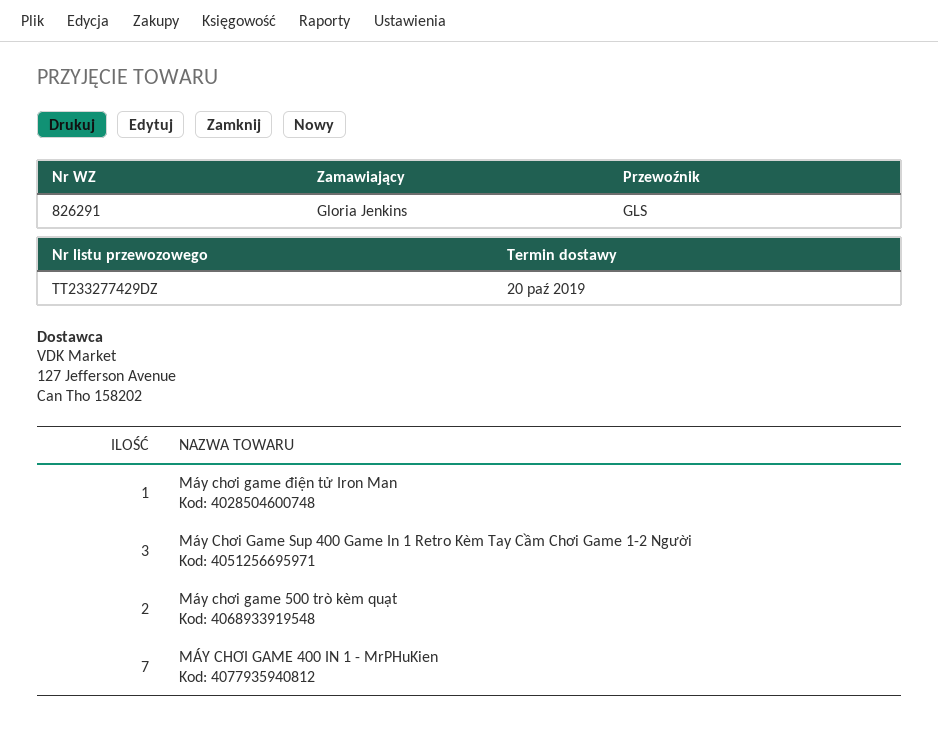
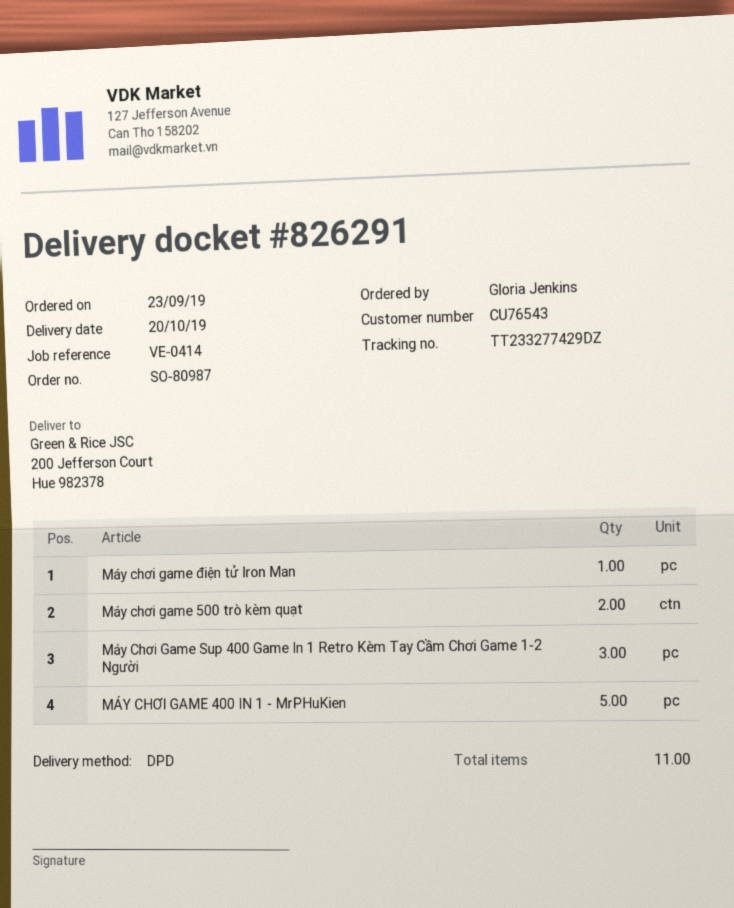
shipping method: GLS -> DPD
MÁY CHƠI GAME 400 IN 1 - MrPHuKien: 7 -> 5

